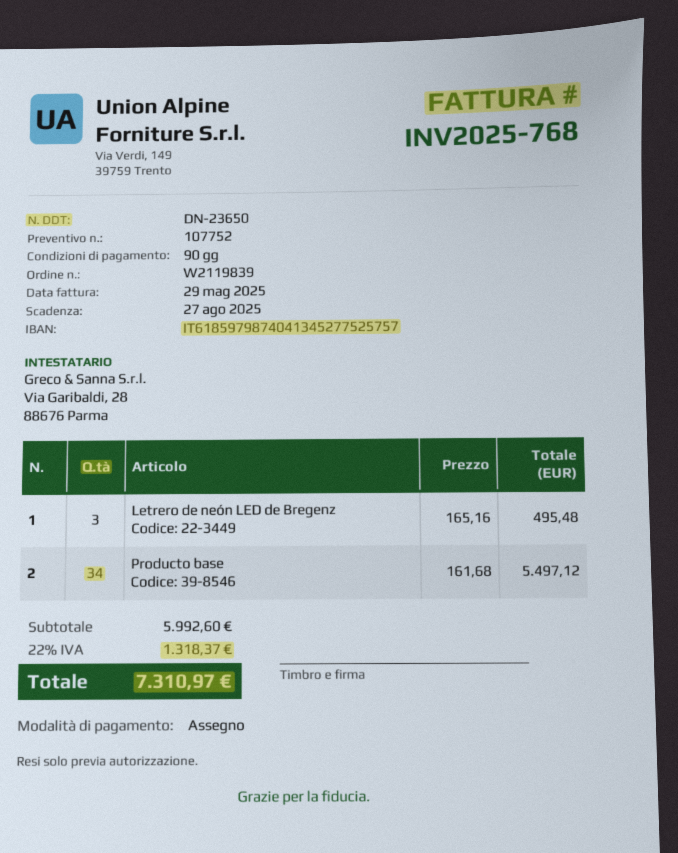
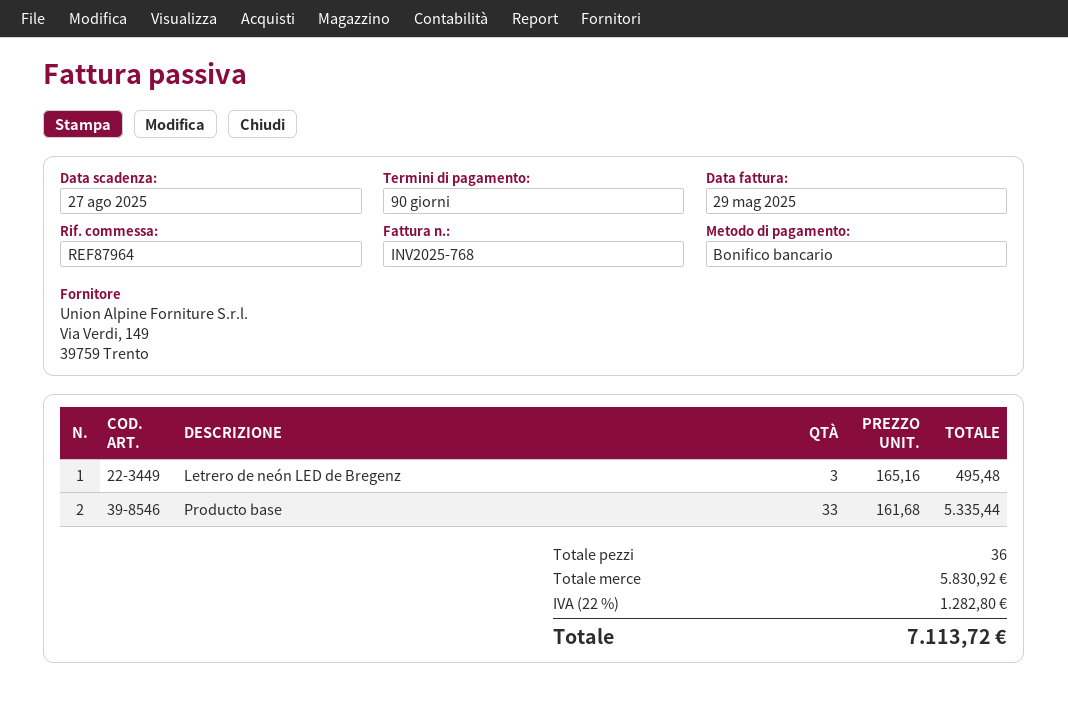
payment method: cheque -> bank transfer
Producto base: 34 x 161.68 = 5497.12 -> 33 x 161.68 = 5335.44
subtotal: 5992.60 -> 5830.92
tax: 22% = 1318.37 -> 22% = 1282.80
total: 7310.97 -> 7113.72

